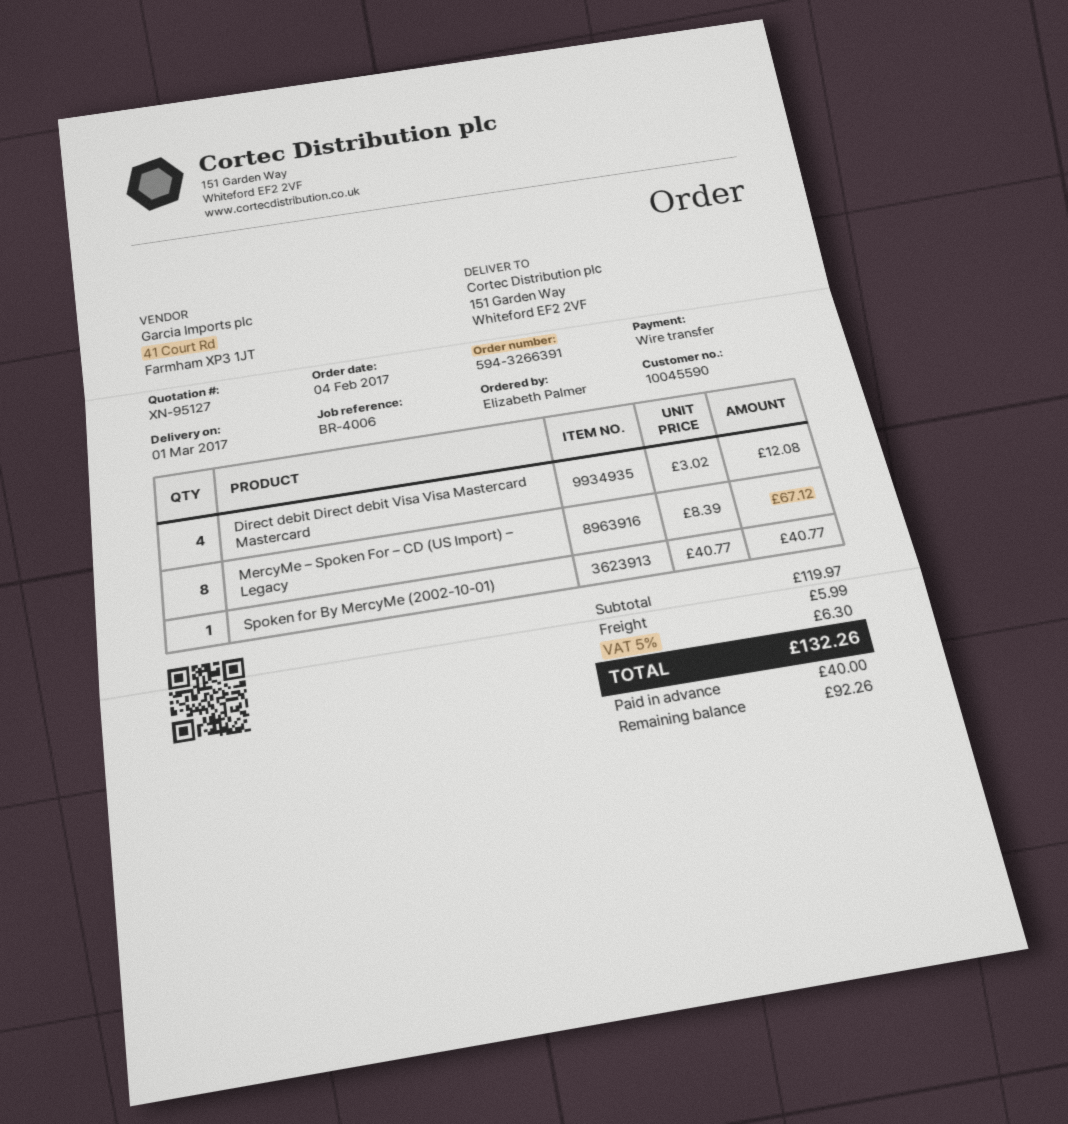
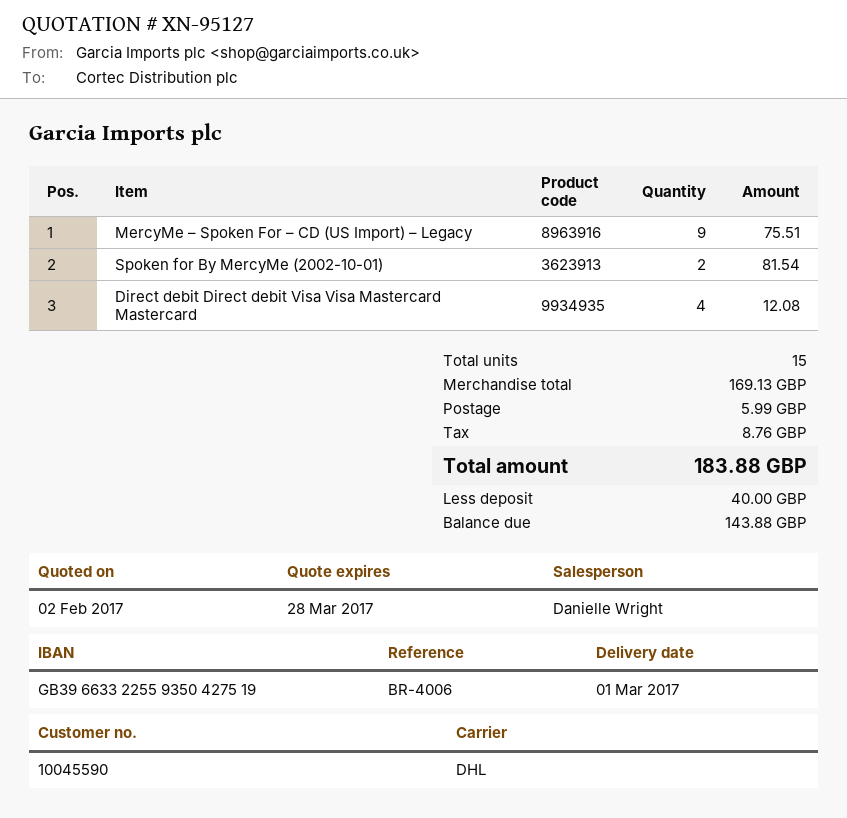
MercyMe – Spoken For – CD (US Import) – Legacy: 8 for 67.12 -> 9 for 75.51
Spoken for By MercyMe (2002-10-01): 1 for 40.77 -> 2 for 81.54
subtotal: 119.97 -> 169.13
tax: 6.30 -> 8.76
total: 132.26 -> 183.88
balance: 92.26 -> 143.88

